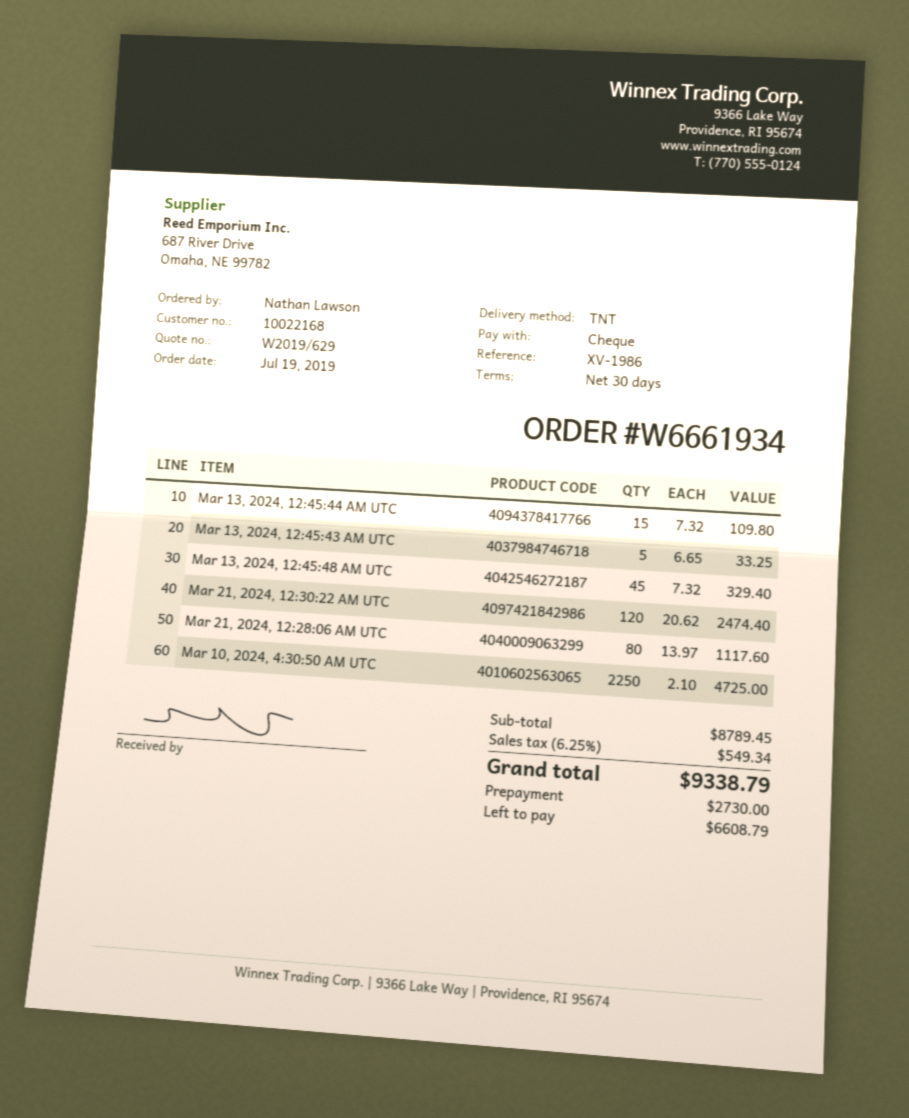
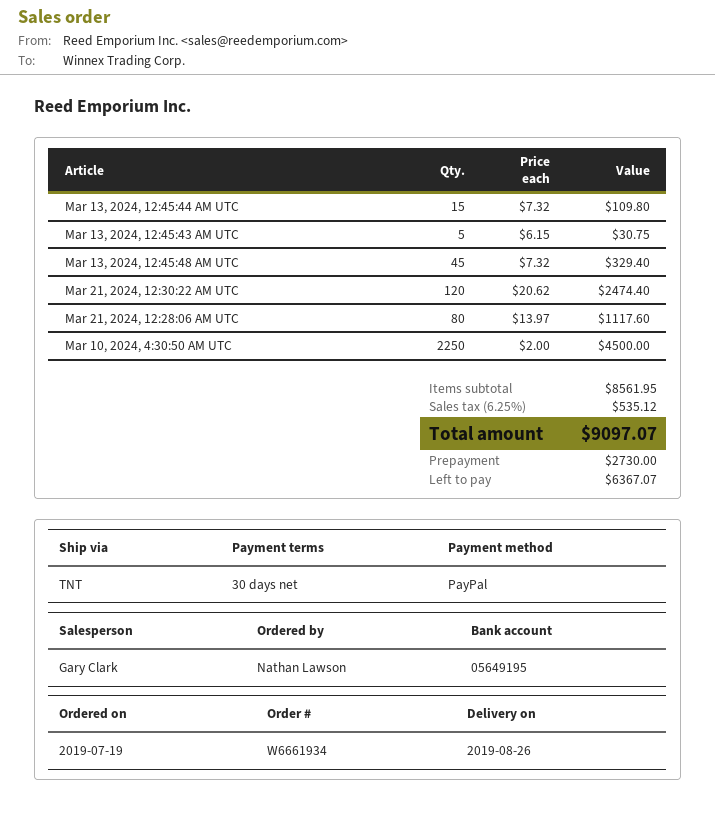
payment method: cheque -> PayPal
Mar 13, 2024, 12:45:43 AM UTC: 5 x 6.65 = 33.25 -> 5 x 6.15 = 30.75
Mar 10, 2024, 4:30:50 AM UTC: 2250 x 2.10 = 4725.00 -> 2250 x 2.00 = 4500.00
subtotal: 8789.45 -> 8561.95
tax: 6.25% = 549.34 -> 6.25% = 535.12
total: 9338.79 -> 9097.07
balance: 6608.79 -> 6367.07

